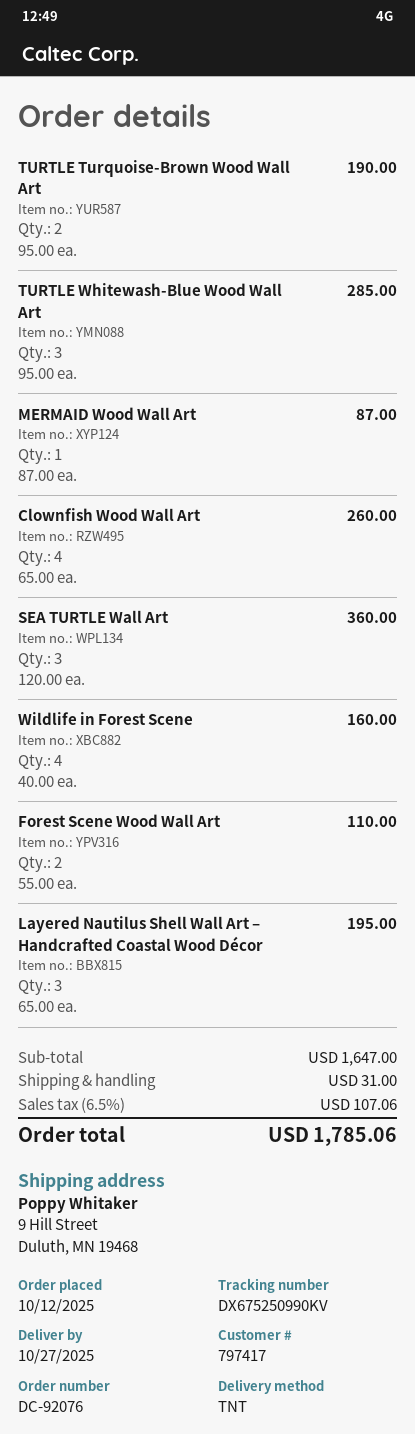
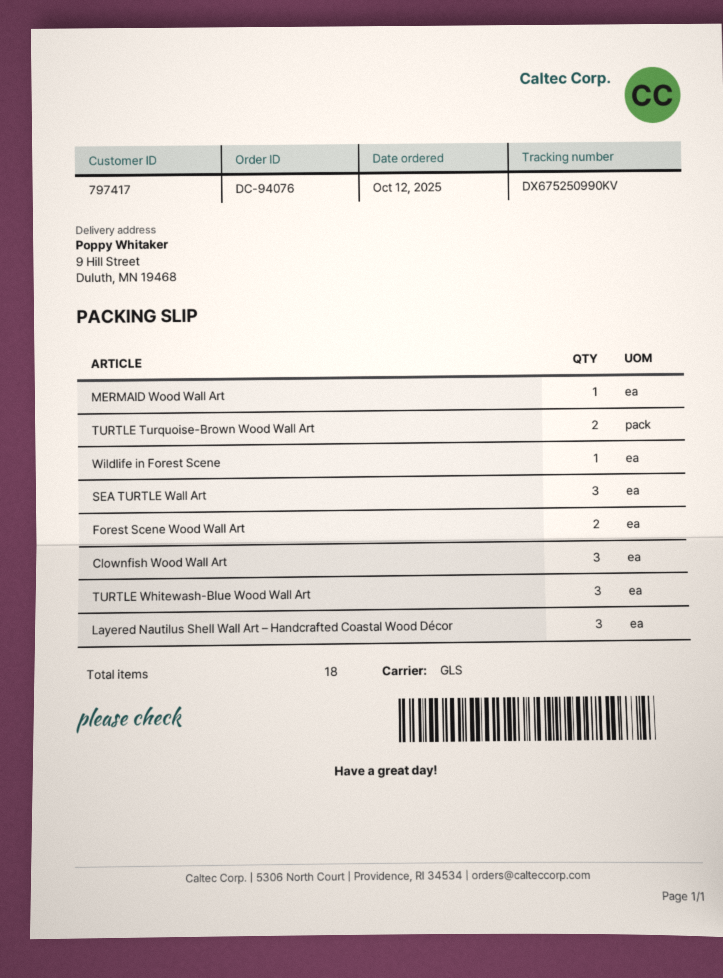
order number: DC-92076 -> DC-94076
shipping method: TNT -> GLS
Clownfish Wood Wall Art: 4 -> 3
Wildlife in Forest Scene: 4 -> 1

